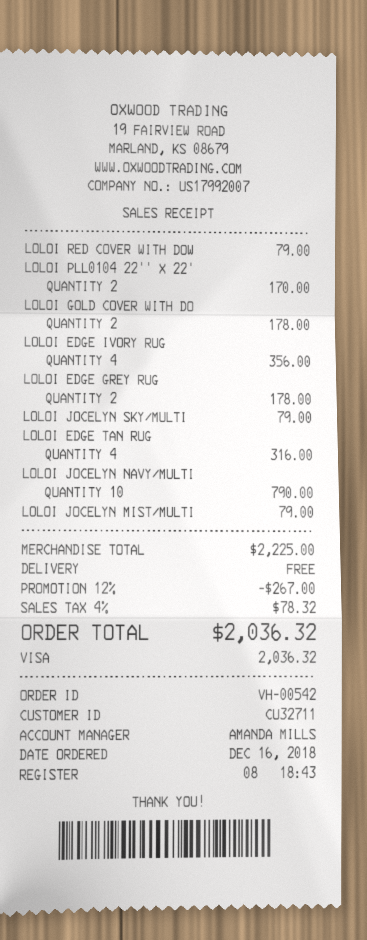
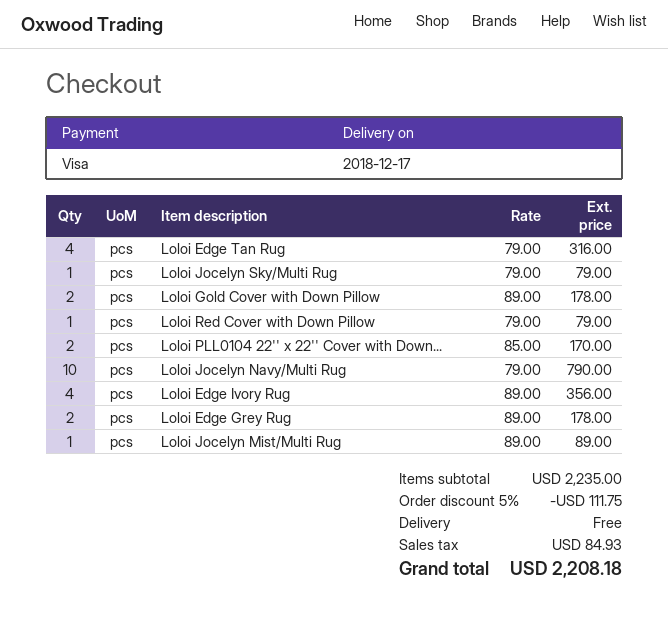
LOLOI JOCELYN MIST/MULTI: 1 for 79.00 -> 1 for 89.00
subtotal: 2225.00 -> 2235.00
discount: 12% = 267.00 -> 5% = 111.75
tax: 78.32 -> 84.93
total: 2036.32 -> 2208.18

